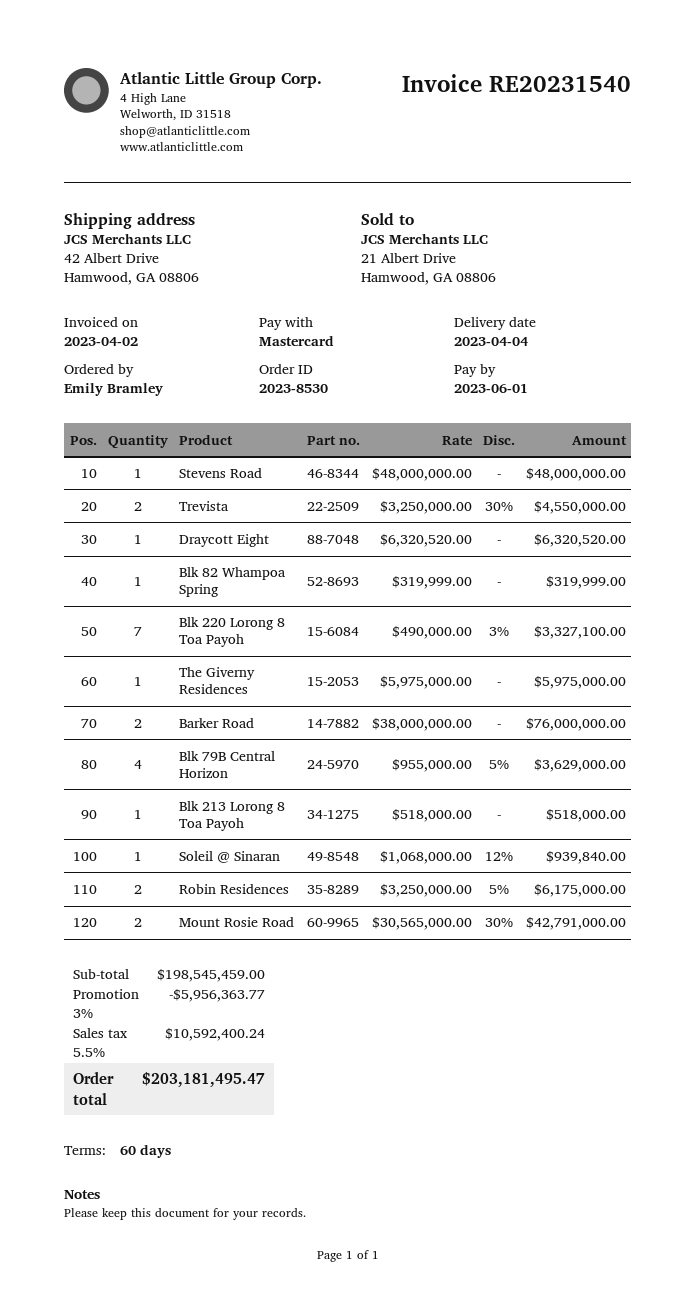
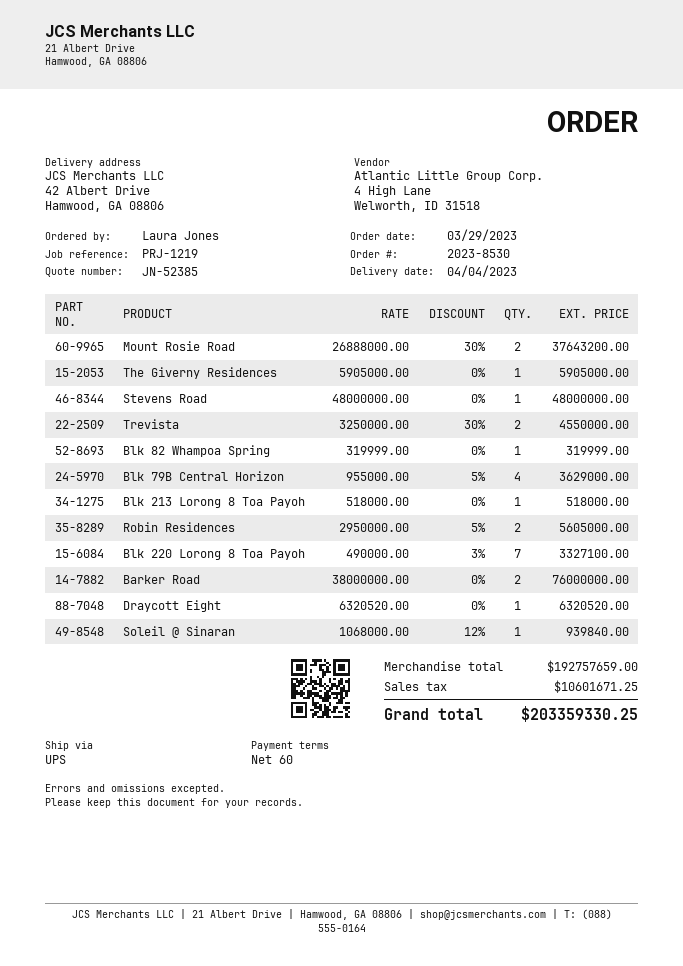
ordered by: Emily Bramley -> Laura Jones
The Giverny Residences: 1 x 5975000.00 = 5975000.00 -> 1 x 5905000.00 = 5905000.00
Robin Residences: 2 x 3250000.00 - 5% = 6175000.00 -> 2 x 2950000.00 - 5% = 5605000.00
Mount Rosie Road: 2 x 30565000.00 - 30% = 42791000.00 -> 2 x 26888000.00 - 30% = 37643200.00
subtotal: 198545459.00 -> 192757659.00
discount: 3% = 5956363.77 -> none
tax: 10592400.24 -> 10601671.25
total: 203181495.47 -> 203359330.25

